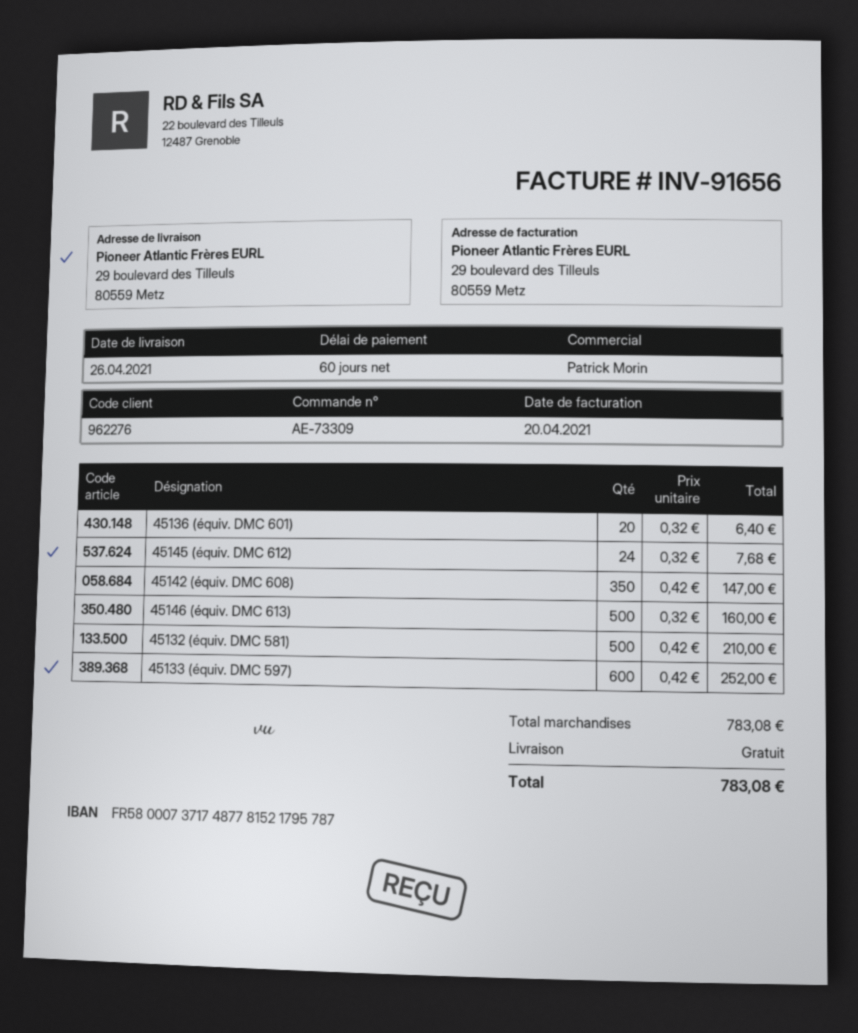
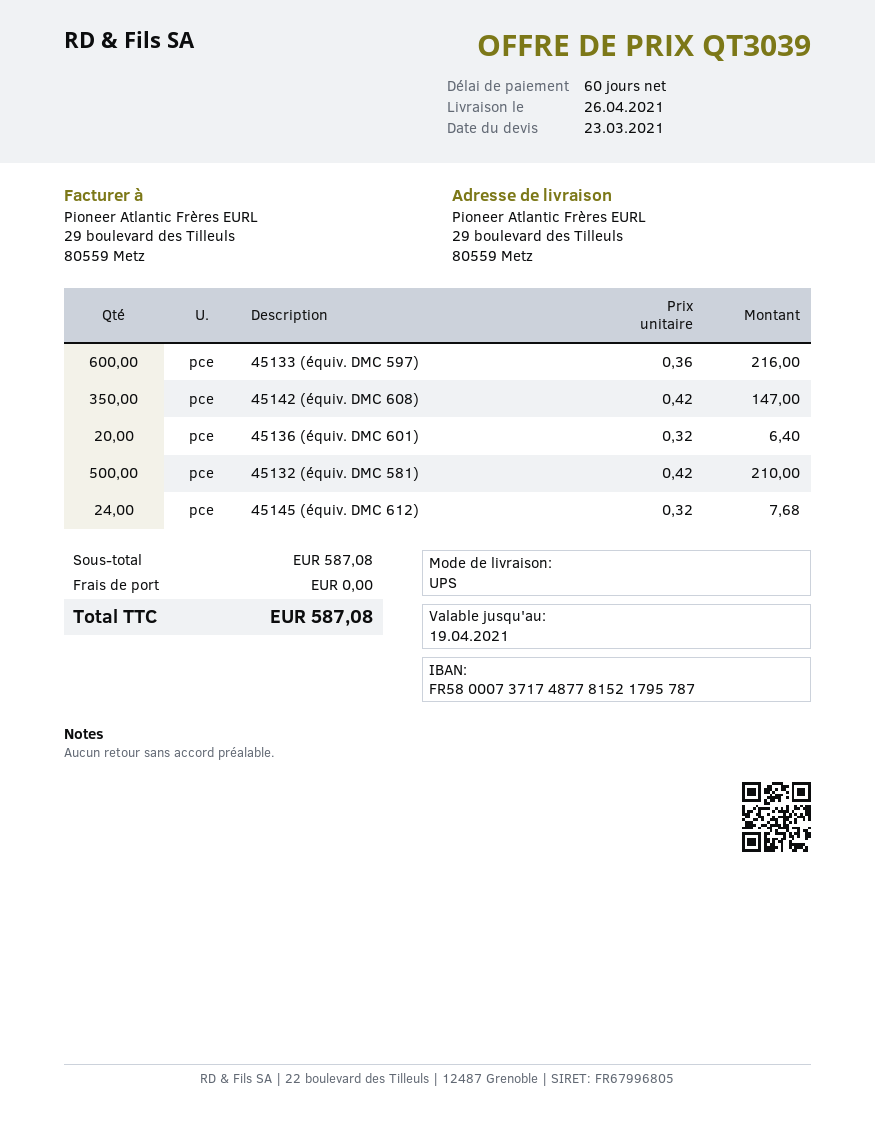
45146 (équiv. DMC 613): 500 x 0.32 = 160.00 -> none
45133 (équiv. DMC 597): 600 x 0.42 = 252.00 -> 600 x 0.36 = 216.00
subtotal: 783.08 -> 587.08
total: 783.08 -> 587.08

